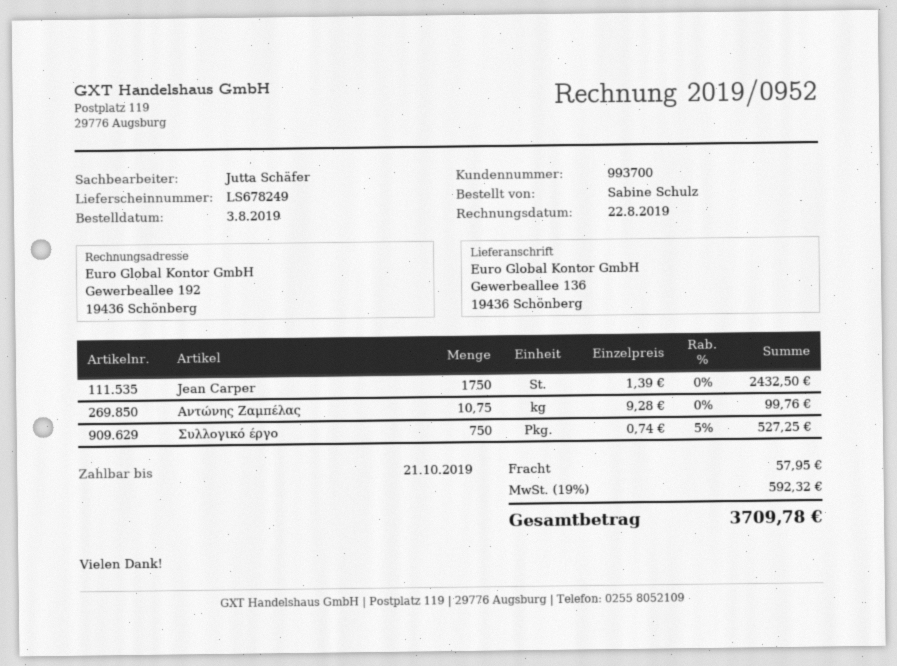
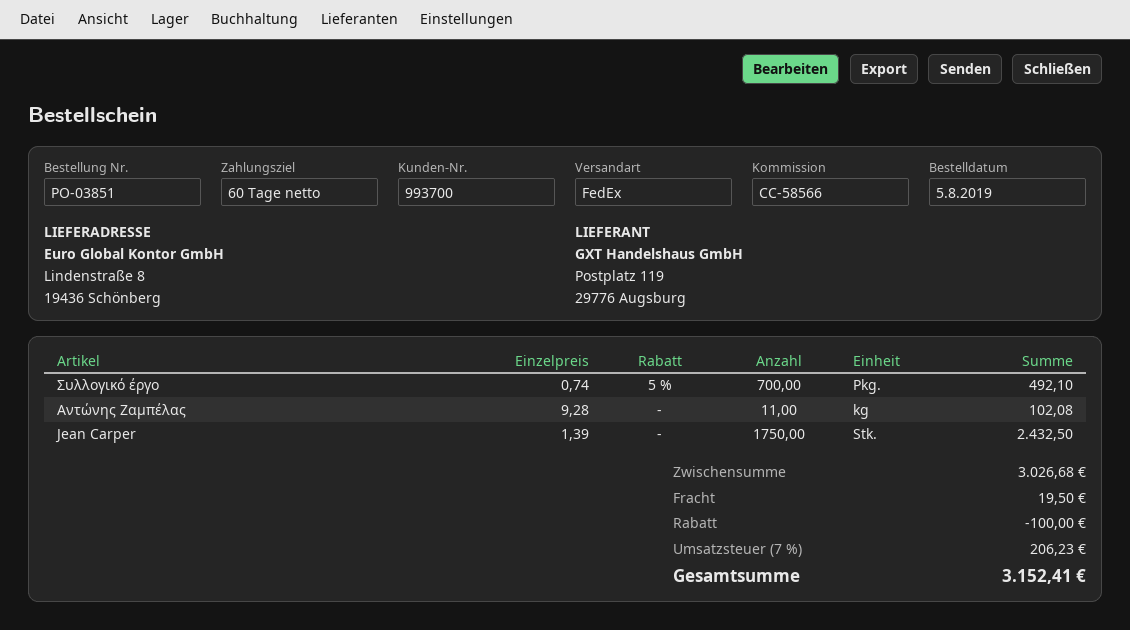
order date: 2019-08-03 -> 2019-08-05
ship to: Gewerbeallee 136, 19436 Schönberg -> Lindenstraße 8, 19436 Schönberg
Αντώνης Ζαμπέλας: 10.75 x 9.28 = 99.76 -> 11 x 9.28 = 102.08
Συλλογικό έργο: 750 x 0.74 - 5% = 527.25 -> 700 x 0.74 - 5% = 492.10
discount: none -> 100.00
shipping: 57.95 -> 19.50
tax: 19% = 592.32 -> 7% = 206.23
total: 3709.78 -> 3152.41

